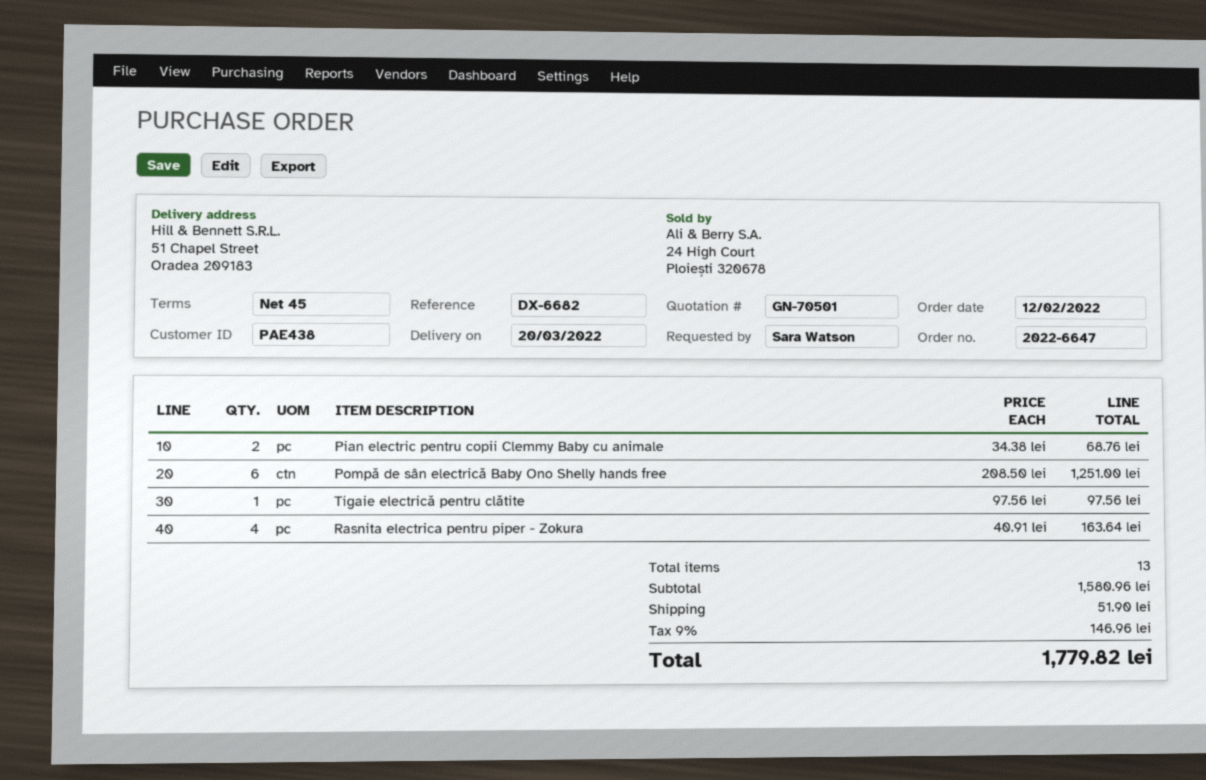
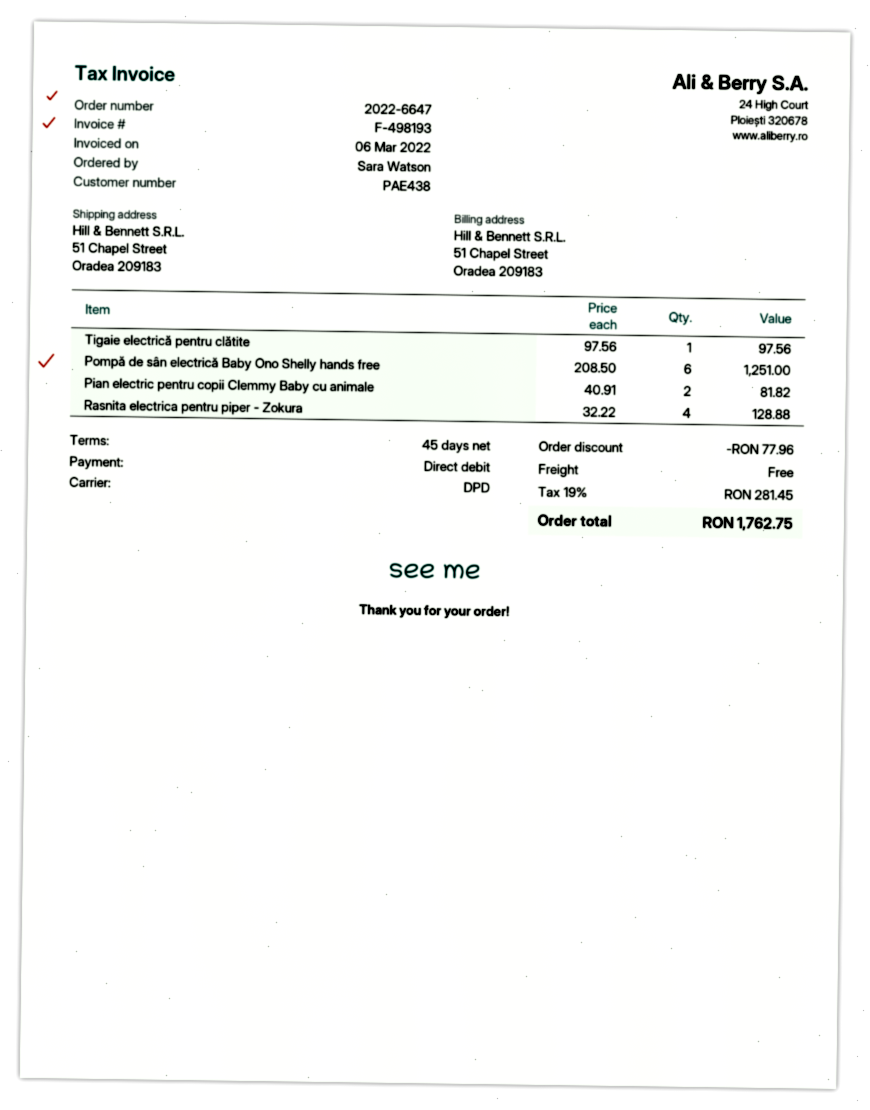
Pian electric pentru copii Clemmy Baby cu animale: 2 x 34.38 = 68.76 -> 2 x 40.91 = 81.82
Rasnita electrica pentru piper - Zokura: 4 x 40.91 = 163.64 -> 4 x 32.22 = 128.88
discount: none -> 77.96
shipping: 51.90 -> 0.00
tax: 9% = 146.96 -> 19% = 281.45
total: 1779.82 -> 1762.75

